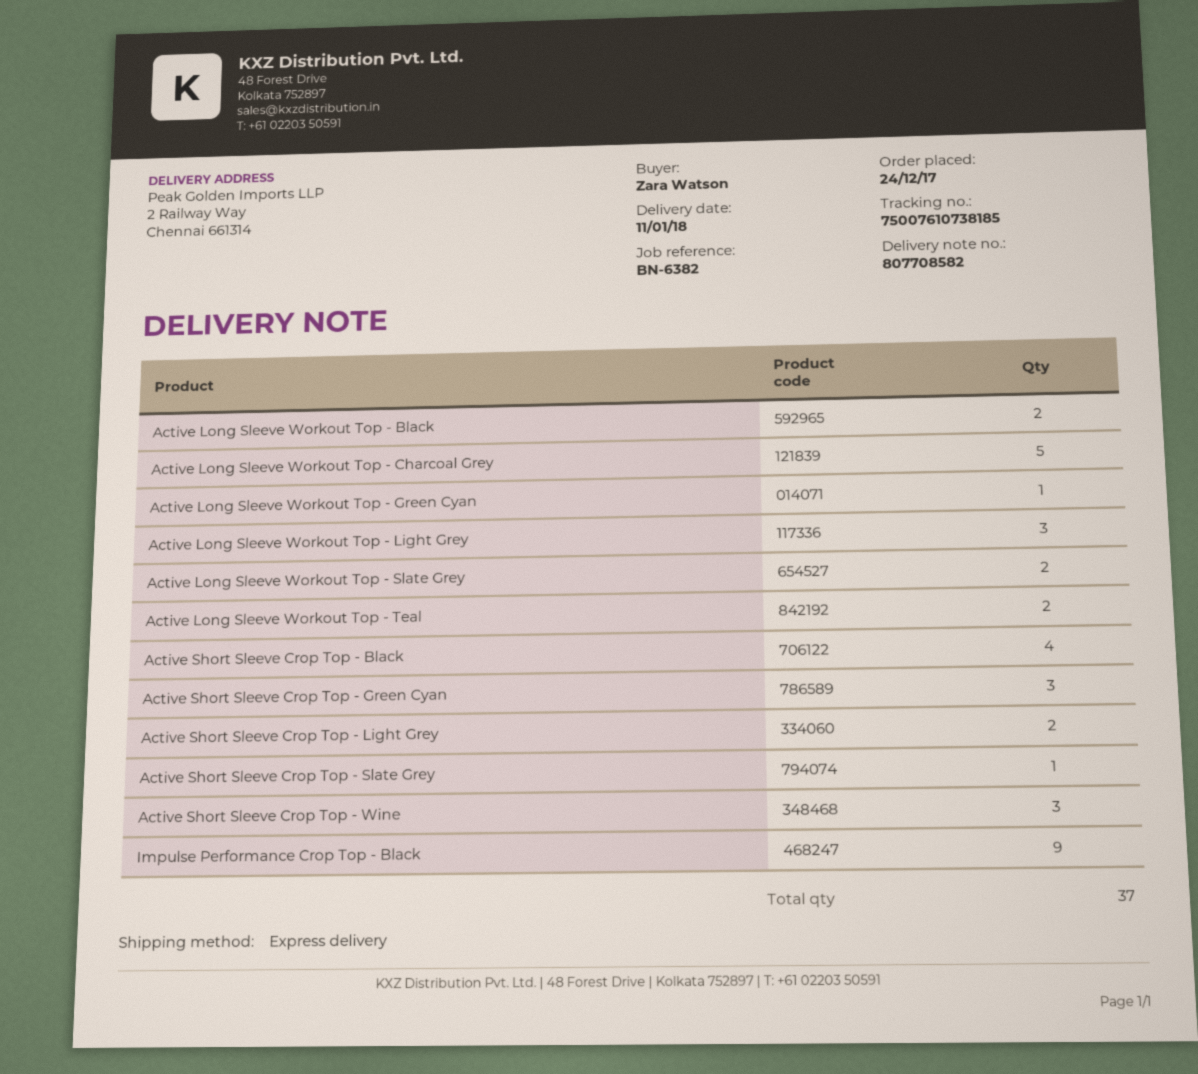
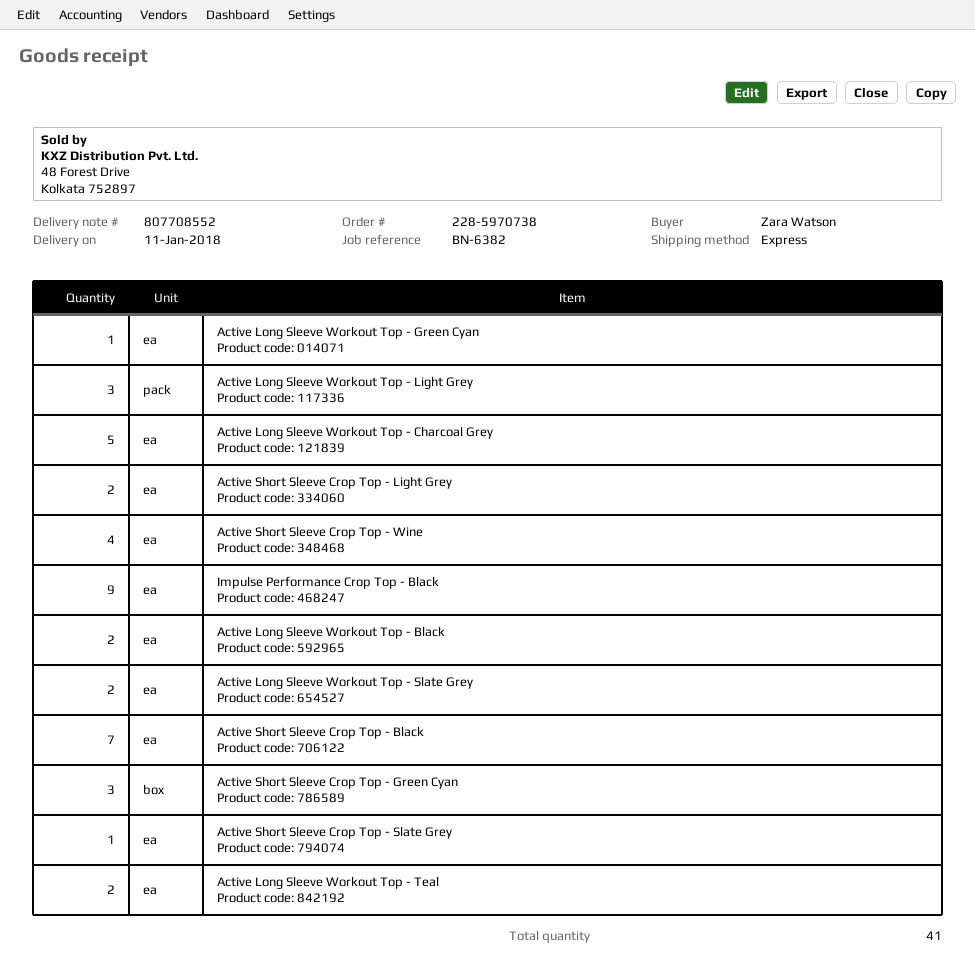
delivery note number: 807708582 -> 807708552
Active Short Sleeve Crop Top - Black: 4 -> 7
Active Short Sleeve Crop Top - Wine: 3 -> 4
total quantity: 37 -> 41

